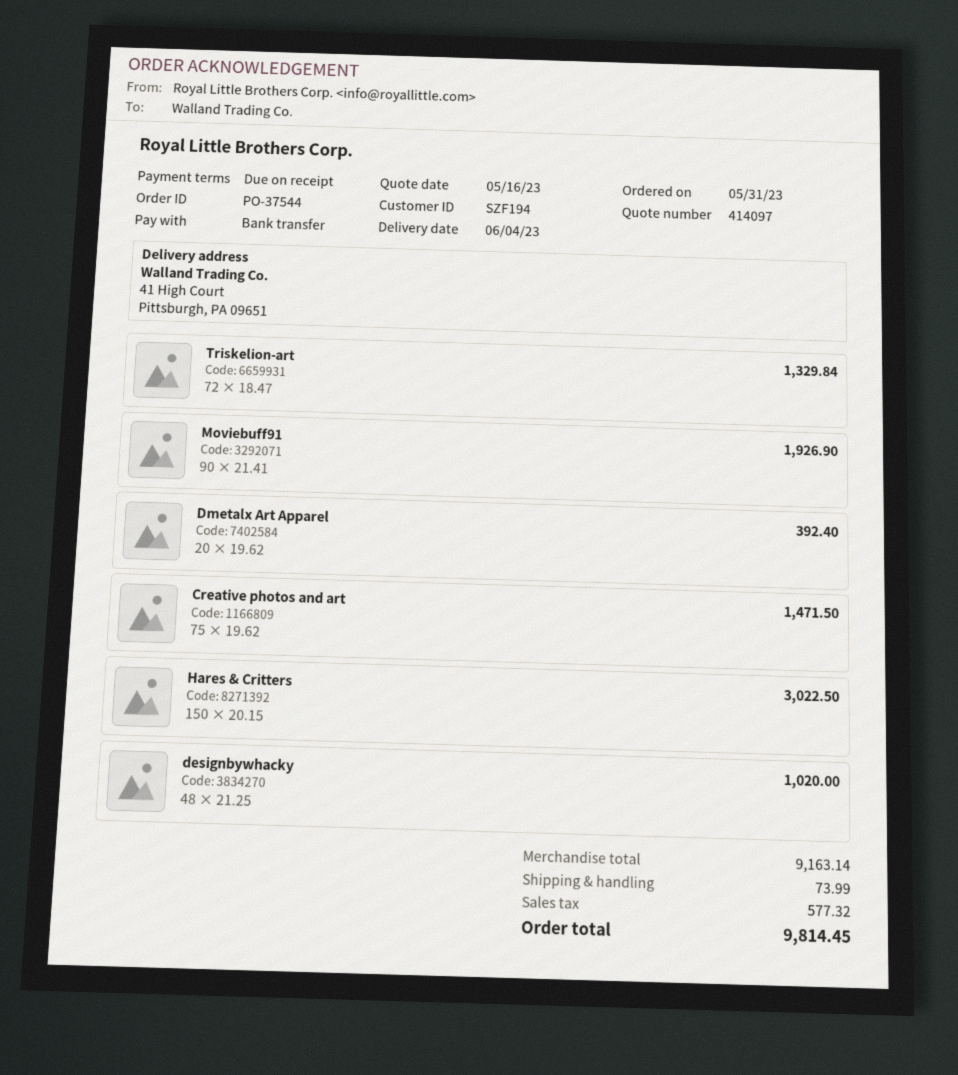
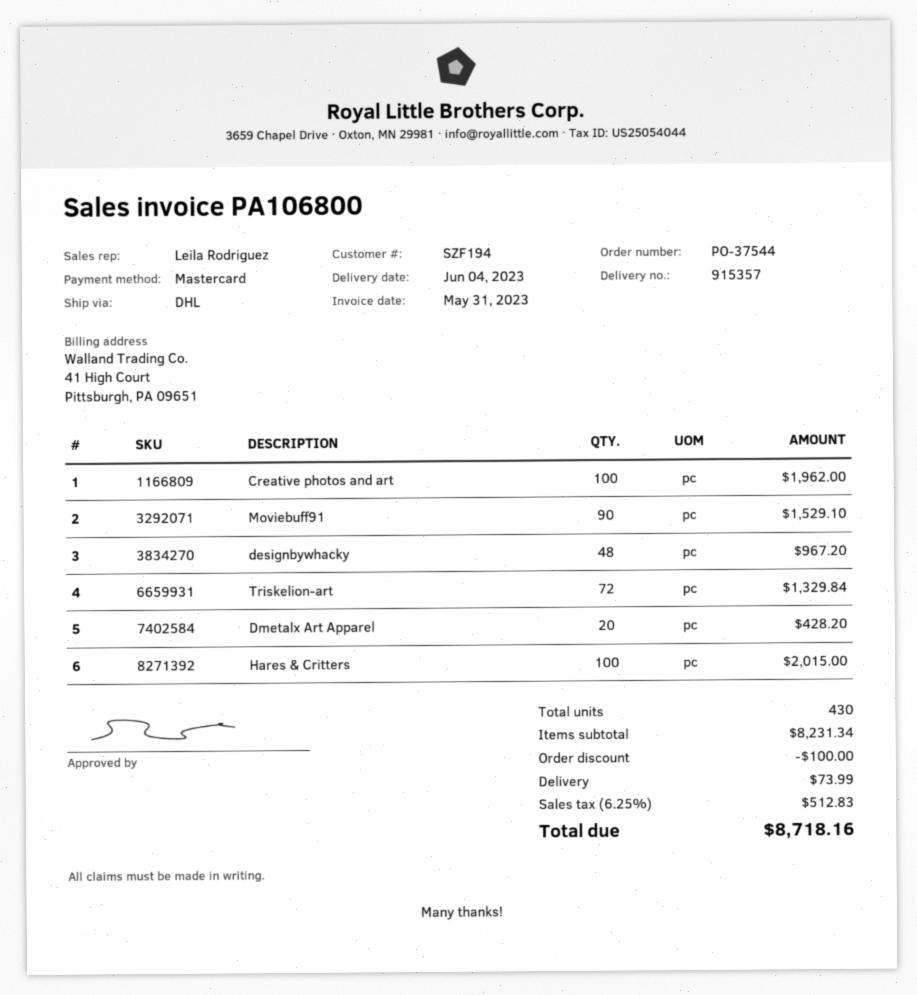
payment method: bank transfer -> Mastercard
Moviebuff91: 90 for 1926.90 -> 90 for 1529.10
Dmetalx Art Apparel: 20 for 392.40 -> 20 for 428.20
Creative photos and art: 75 for 1471.50 -> 100 for 1962.00
Hares & Critters: 150 for 3022.50 -> 100 for 2015.00
designbywhacky: 48 for 1020.00 -> 48 for 967.20
subtotal: 9163.14 -> 8231.34
discount: none -> 100.00
tax: 577.32 -> 512.83
total: 9814.45 -> 8718.16

